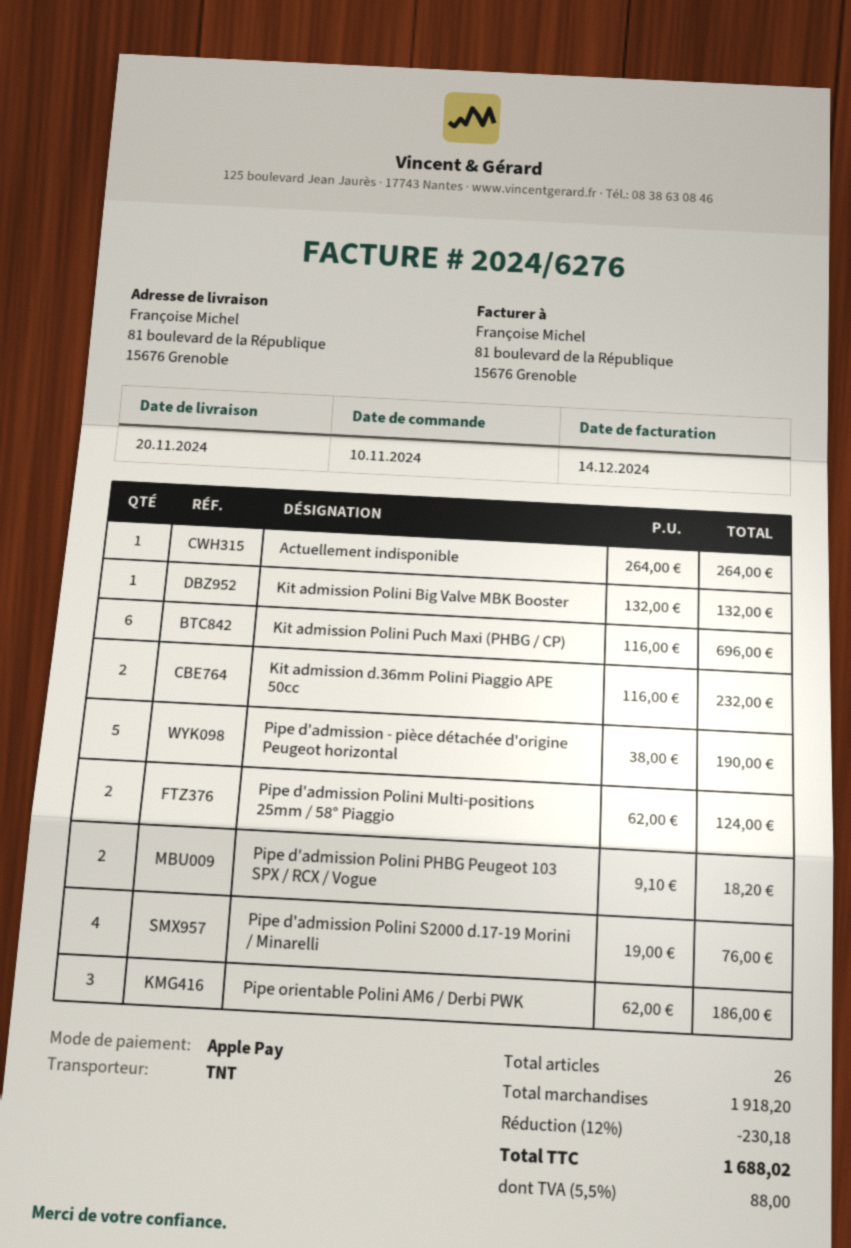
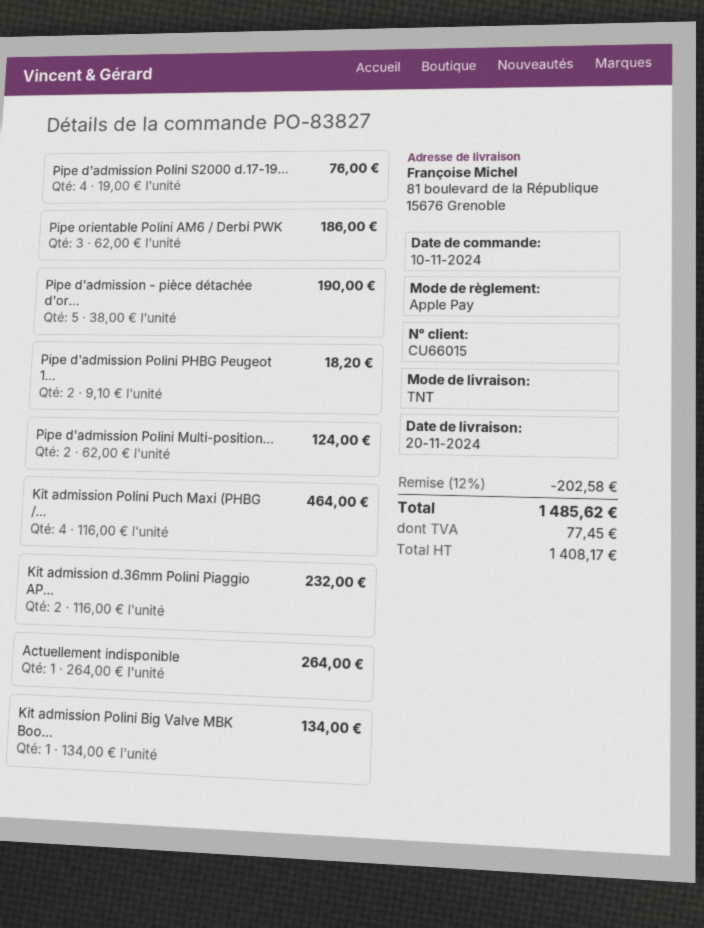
Kit admission Polini Big Valve MBK Booster: 1 x 132.00 = 132.00 -> 1 x 134.00 = 134.00
Kit admission Polini Puch Maxi (PHBG / CP): 6 x 116.00 = 696.00 -> 4 x 116.00 = 464.00
discount: 12% = 230.18 -> 12% = 202.58
tax: 88.00 -> 77.45
total: 1688.02 -> 1485.62

